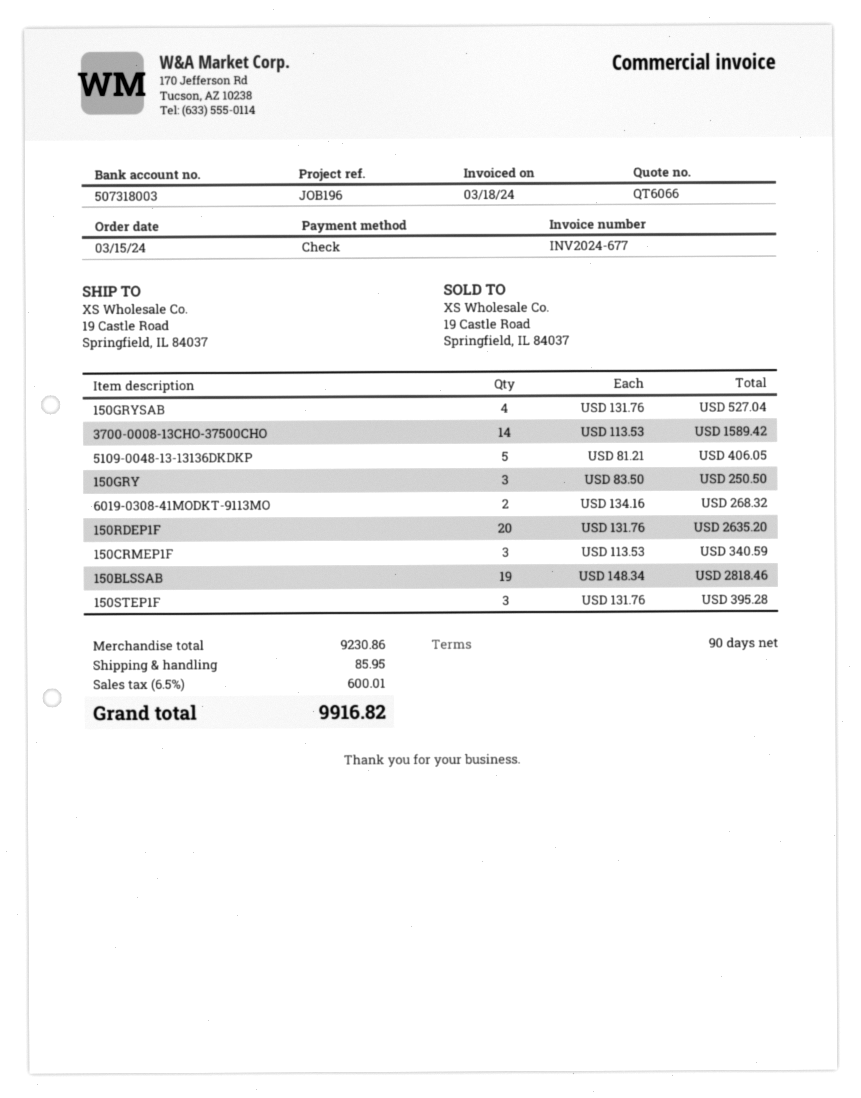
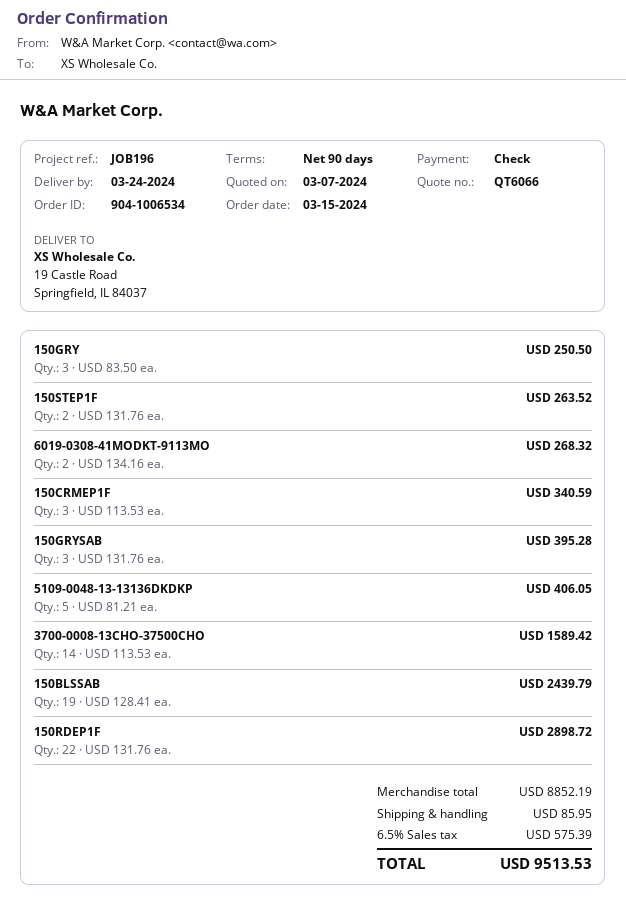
150GRYSAB: 4 x 131.76 = 527.04 -> 3 x 131.76 = 395.28
150RDEP1F: 20 x 131.76 = 2635.20 -> 22 x 131.76 = 2898.72
150BLSSAB: 19 x 148.34 = 2818.46 -> 19 x 128.41 = 2439.79
150STEP1F: 3 x 131.76 = 395.28 -> 2 x 131.76 = 263.52
subtotal: 9230.86 -> 8852.19
tax: 6.5% = 600.01 -> 6.5% = 575.39
total: 9916.82 -> 9513.53

